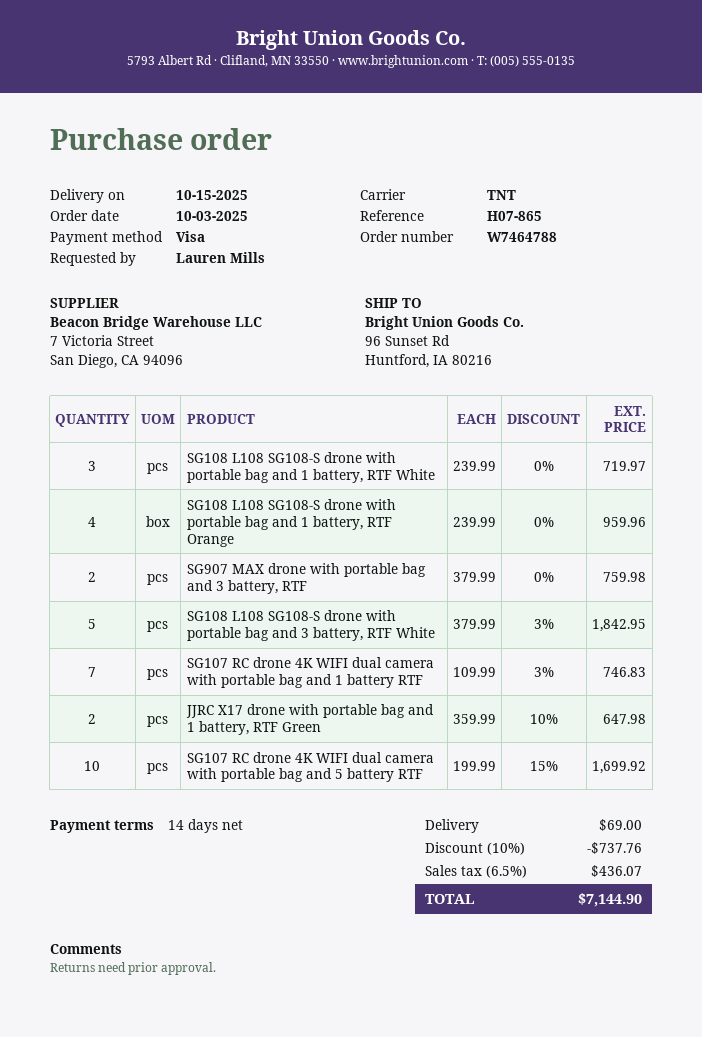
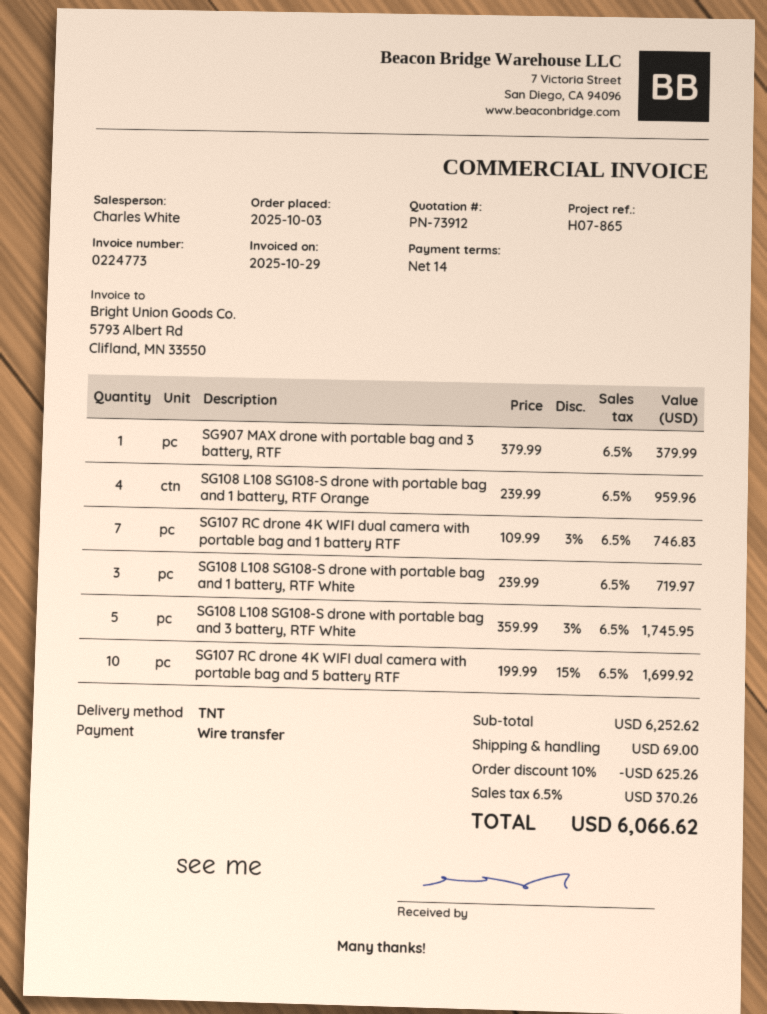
payment method: Visa -> bank transfer
SG907 MAX drone with portable bag and 3 battery, RTF: 2 x 379.99 = 759.98 -> 1 x 379.99 = 379.99
SG108 L108 SG108-S drone with portable bag and 3 battery, RTF White: 5 x 379.99 - 3% = 1842.95 -> 5 x 359.99 - 3% = 1745.95
JJRC X17 drone with portable bag and 1 battery, RTF Green: 2 x 359.99 - 10% = 647.98 -> none
discount: 10% = 737.76 -> 10% = 625.26
tax: 6.5% = 436.07 -> 6.5% = 370.26
total: 7144.90 -> 6066.62

